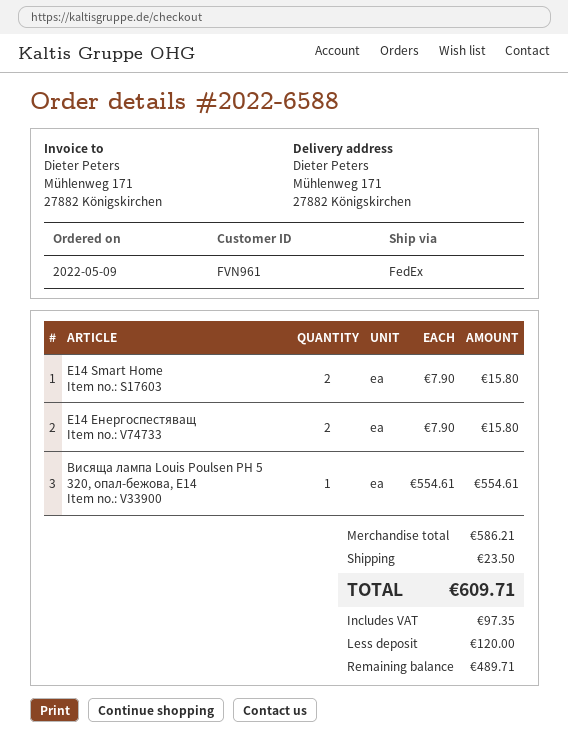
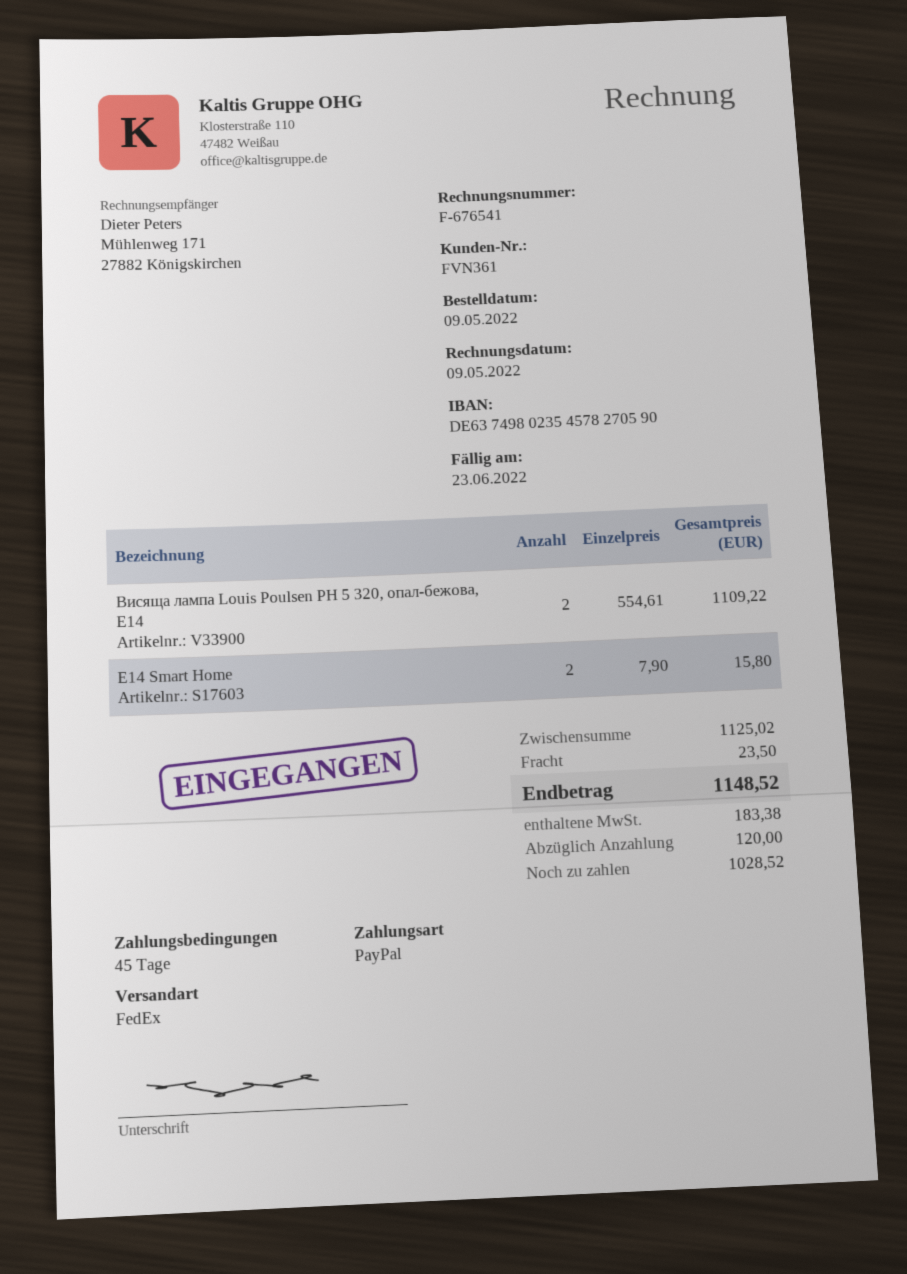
customer number: FVN961 -> FVN361
E14 Енергоспестяващ: 2 x 7.90 = 15.80 -> none
Висяща лампа Louis Poulsen PH 5 320, опал-бежова, E14: 1 x 554.61 = 554.61 -> 2 x 554.61 = 1109.22
subtotal: 586.21 -> 1125.02
tax: 97.35 -> 183.38
total: 609.71 -> 1148.52
balance: 489.71 -> 1028.52

